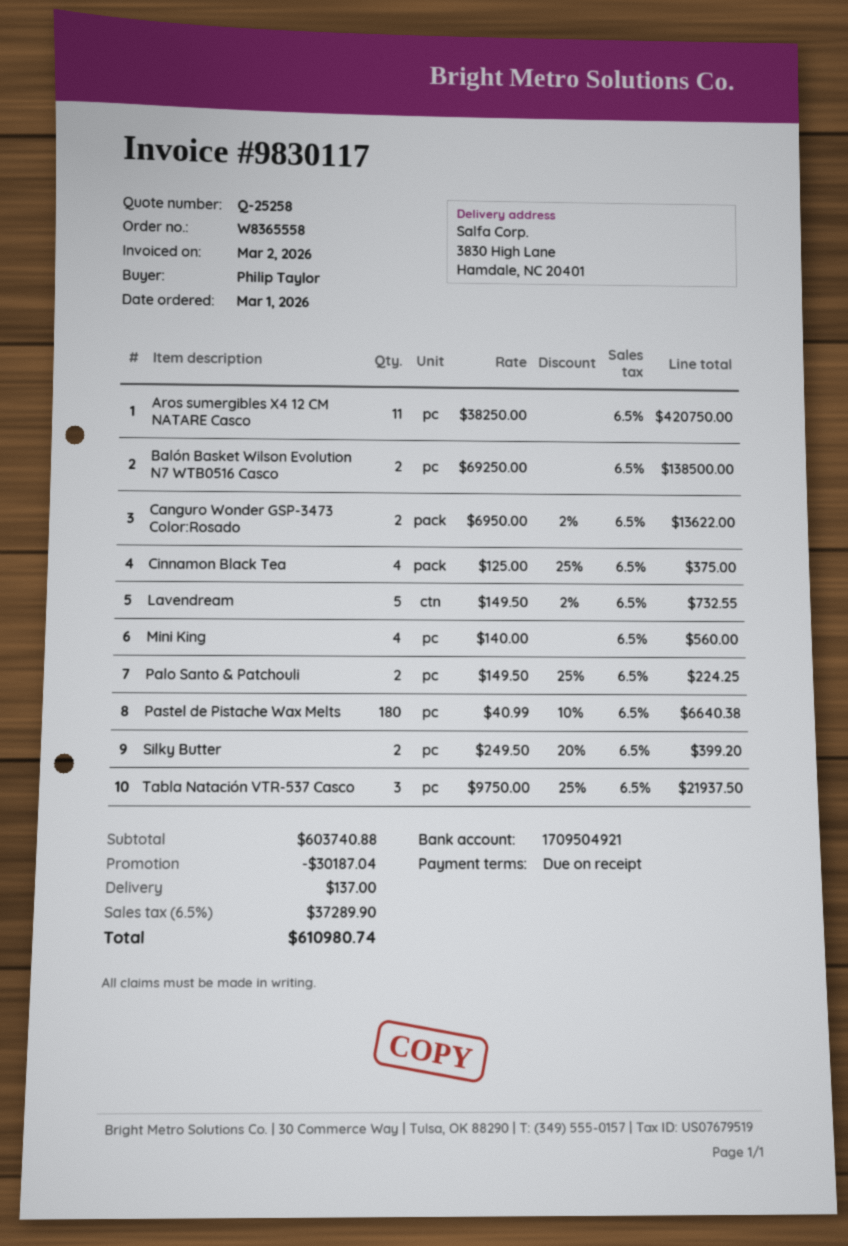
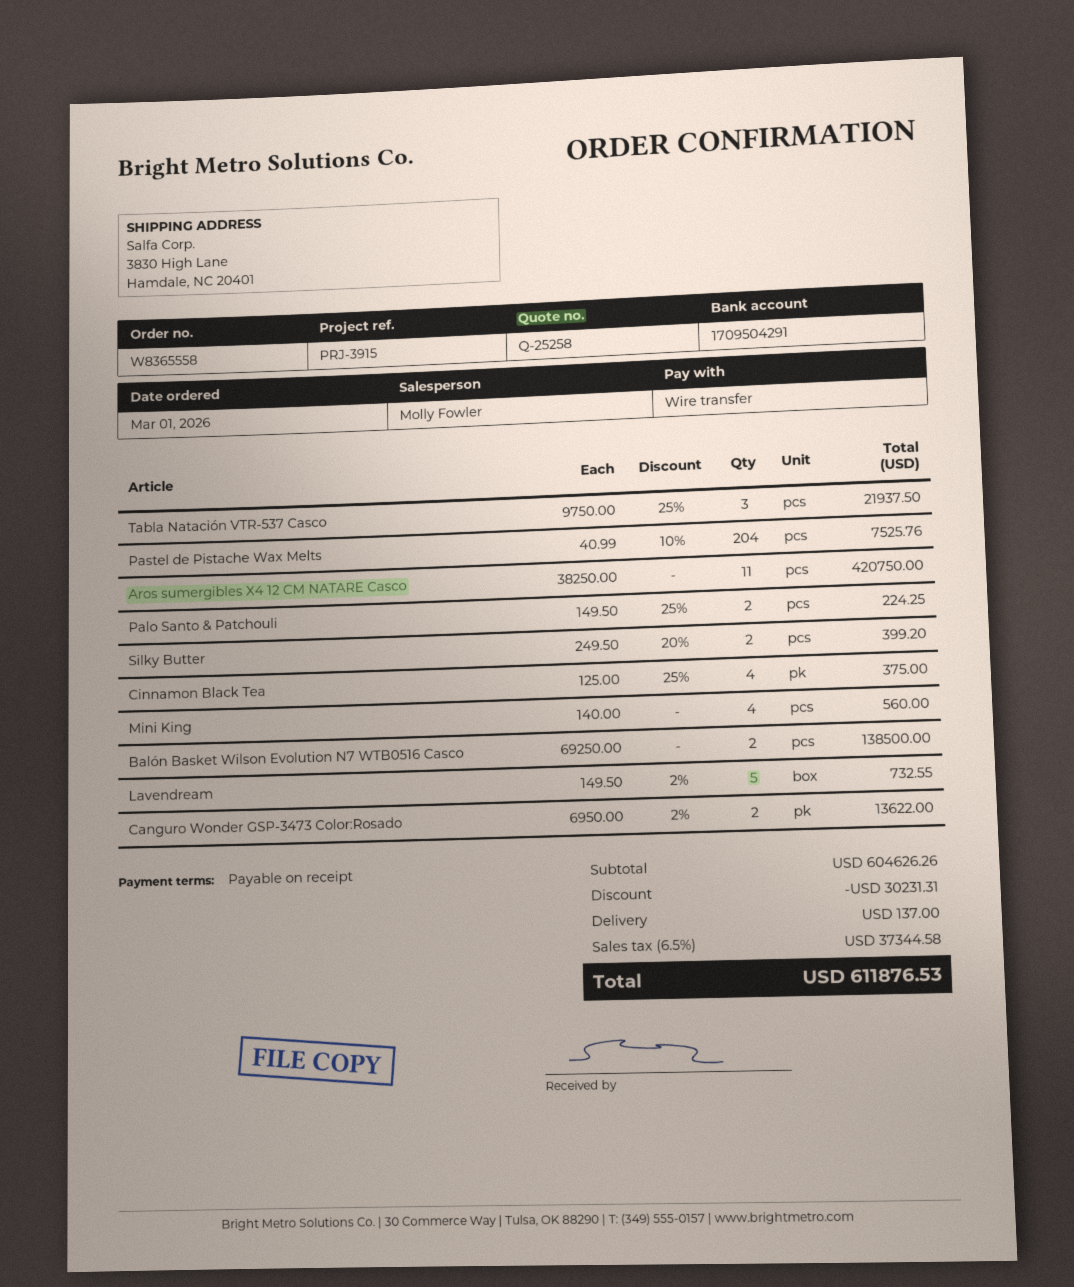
bank account: 1709504921 -> 1709504291
Pastel de Pistache Wax Melts: 180 x 40.99 - 10% = 6640.38 -> 204 x 40.99 - 10% = 7525.76
subtotal: 603740.88 -> 604626.26
discount: 30187.04 -> 30231.31
tax: 6.5% = 37289.90 -> 6.5% = 37344.58
total: 610980.74 -> 611876.53

